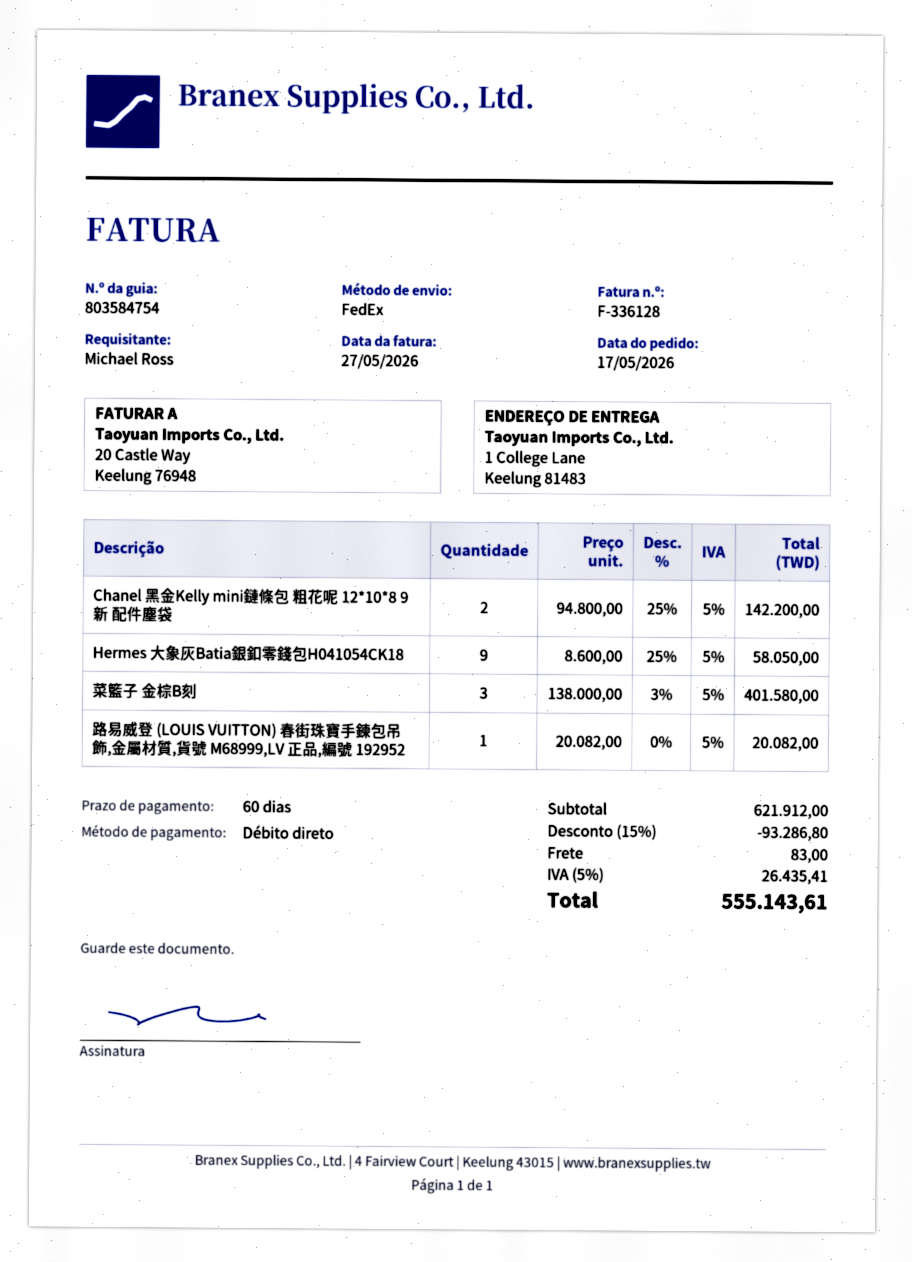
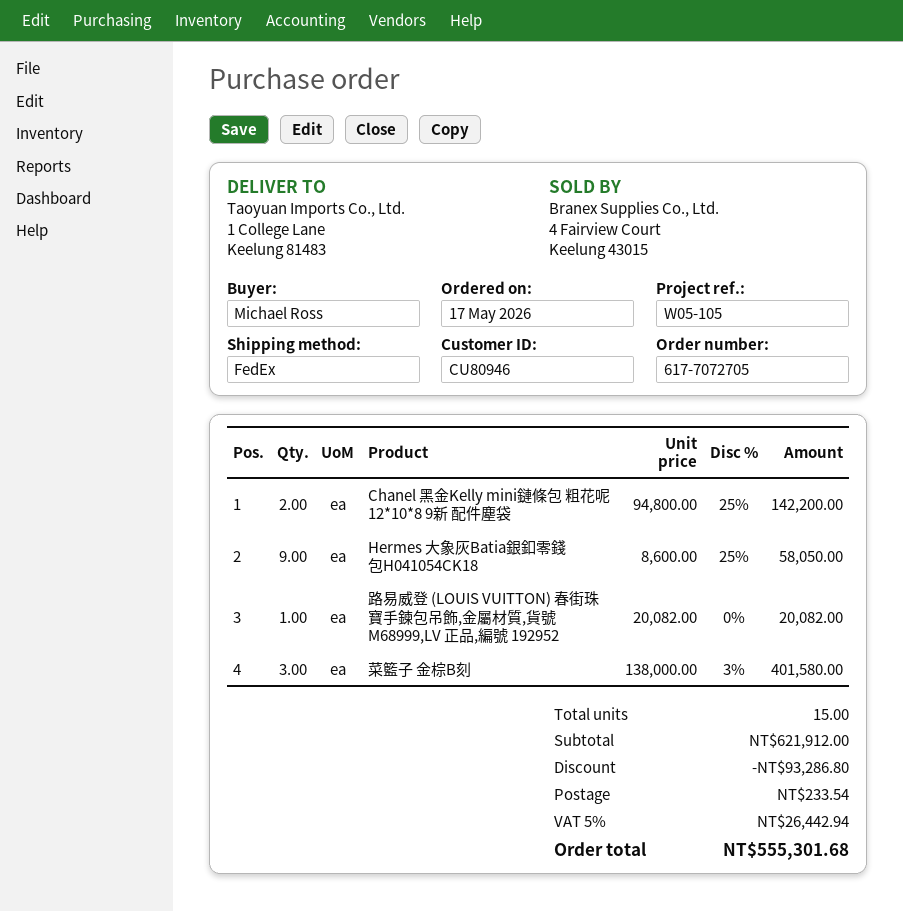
shipping: 83.00 -> 233.54
tax: 5% = 26435.41 -> 5% = 26442.94
total: 555143.61 -> 555301.68

